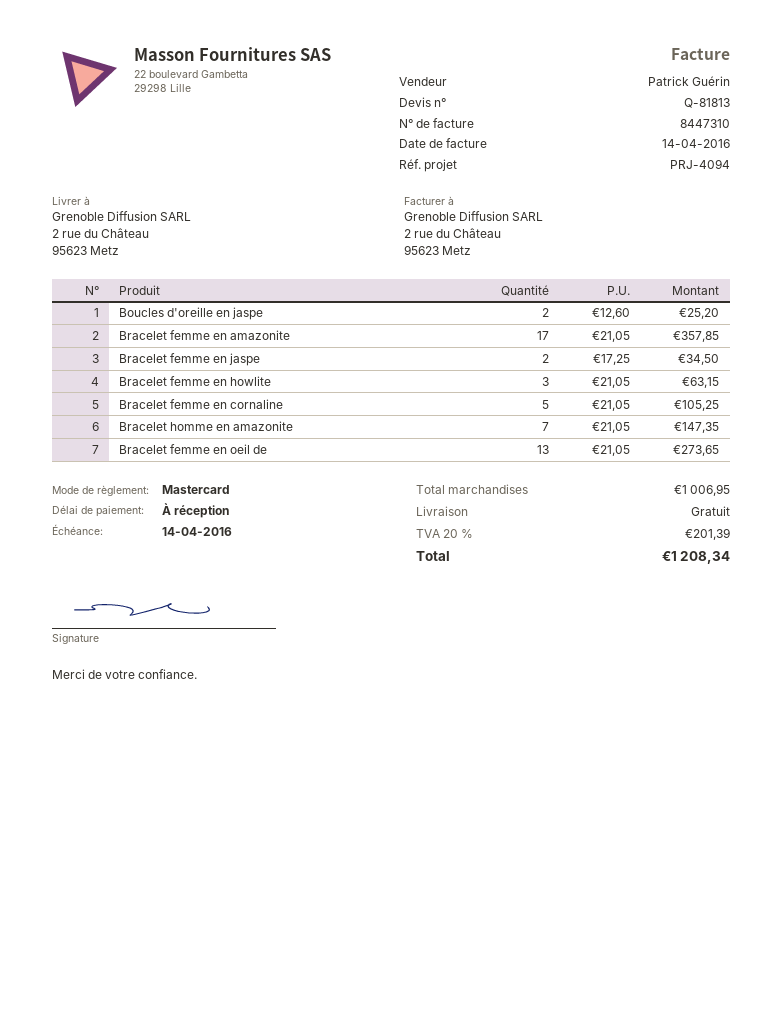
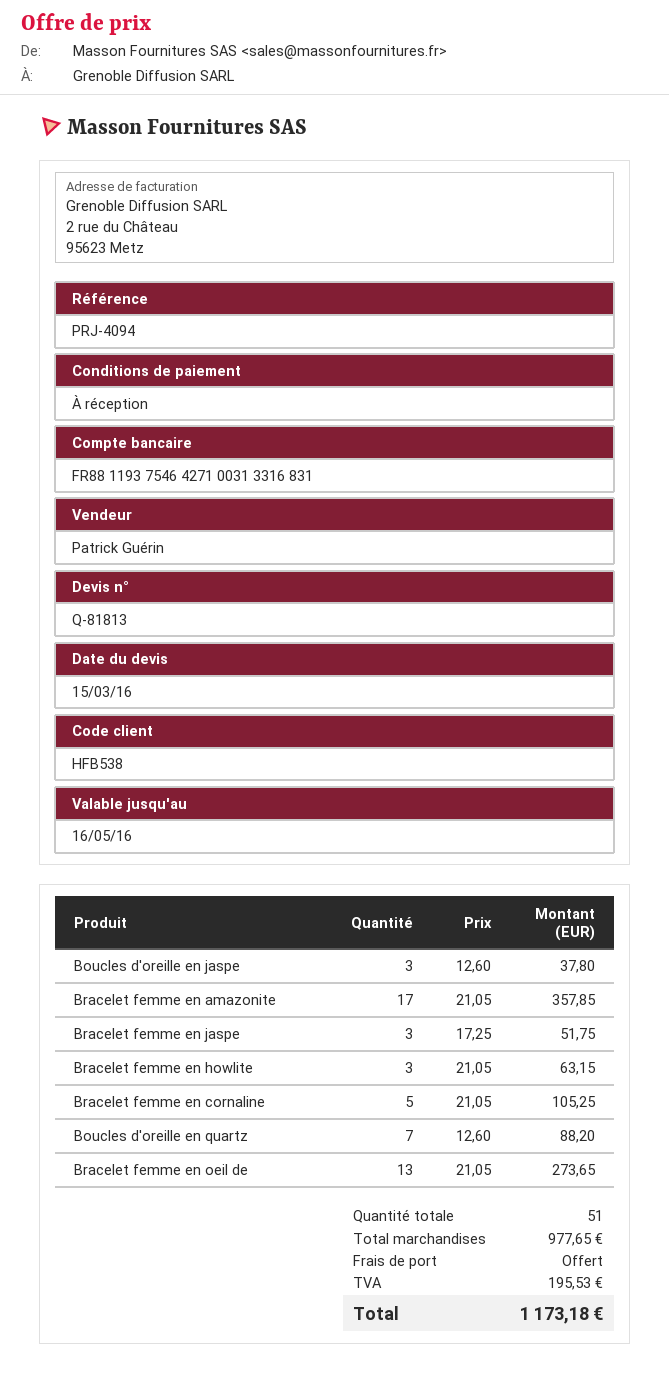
Boucles d'oreille en jaspe: 2 x 12.60 = 25.20 -> 3 x 12.60 = 37.80
Bracelet femme en jaspe: 2 x 17.25 = 34.50 -> 3 x 17.25 = 51.75
Bracelet homme en amazonite: 7 x 21.05 = 147.35 -> none
Boucles d'oreille en quartz: none -> 7 x 12.60 = 88.20
subtotal: 1006.95 -> 977.65
tax: 201.39 -> 195.53
total: 1208.34 -> 1173.18

